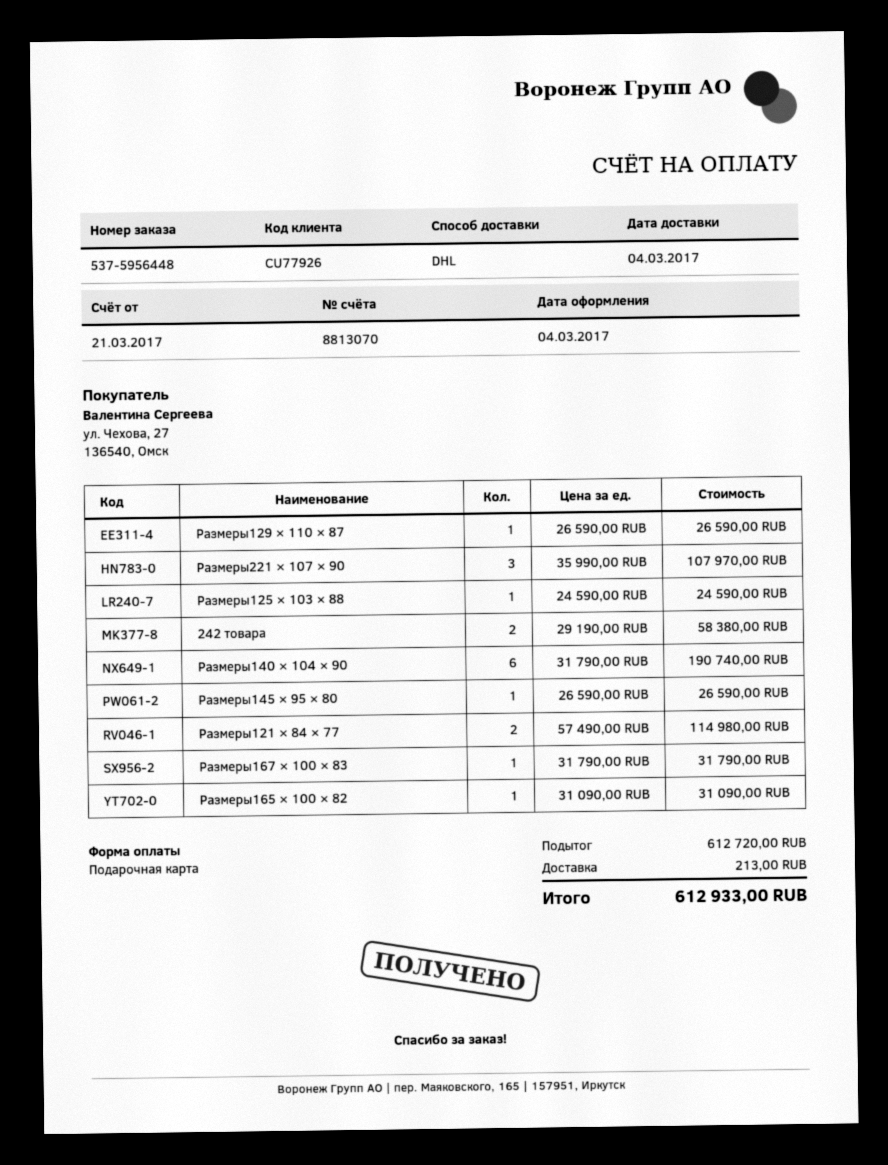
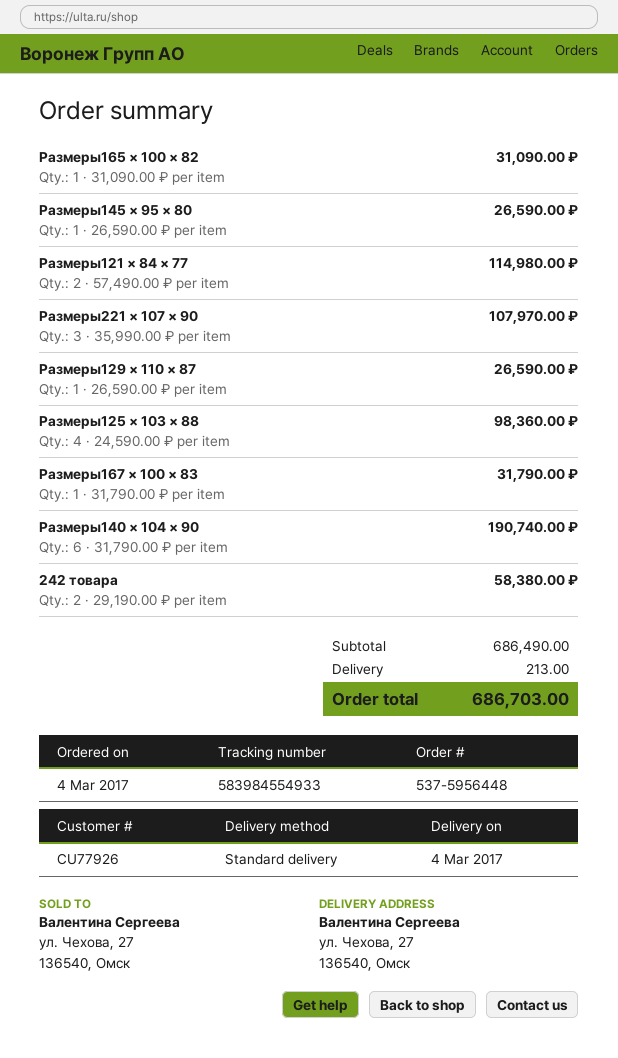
shipping method: DHL -> standard
Размеры125 × 103 × 88: 1 x 24590.00 = 24590.00 -> 4 x 24590.00 = 98360.00
subtotal: 612720.00 -> 686490.00
total: 612933.00 -> 686703.00

